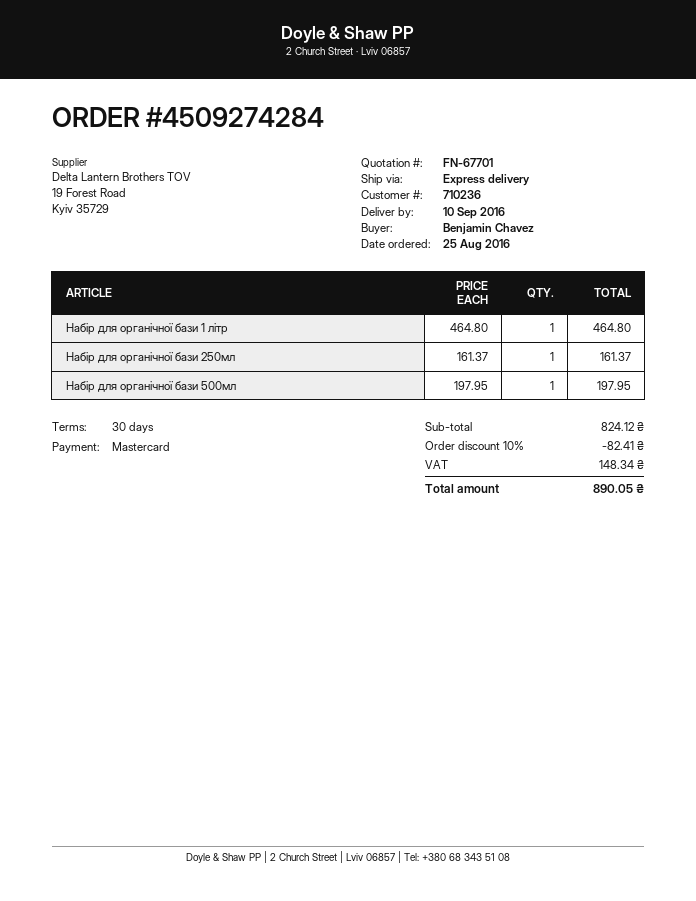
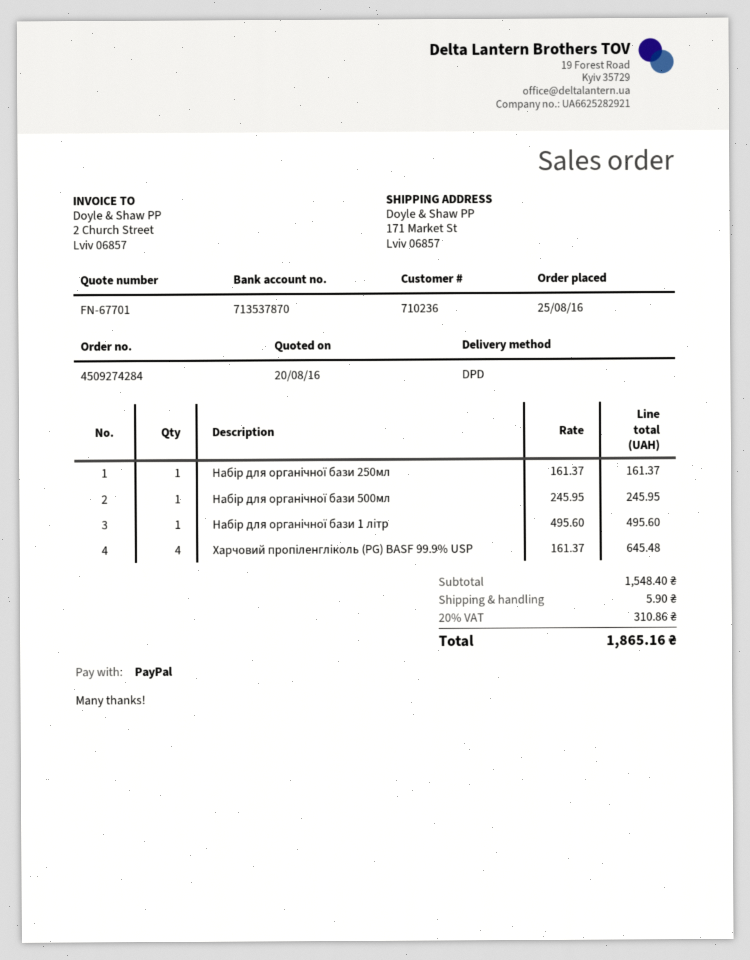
payment method: Mastercard -> PayPal
shipping method: express -> DPD
Набір для органічної бази 1 літр: 1 x 464.80 = 464.80 -> 1 x 495.60 = 495.60
Набір для органічної бази 500мл: 1 x 197.95 = 197.95 -> 1 x 245.95 = 245.95
Харчовий пропіленгліколь (PG) BASF 99.9% USP: none -> 4 x 161.37 = 645.48
subtotal: 824.12 -> 1548.40
discount: 10% = 82.41 -> none
shipping: none -> 5.90
tax: 148.34 -> 310.86
total: 890.05 -> 1865.16

